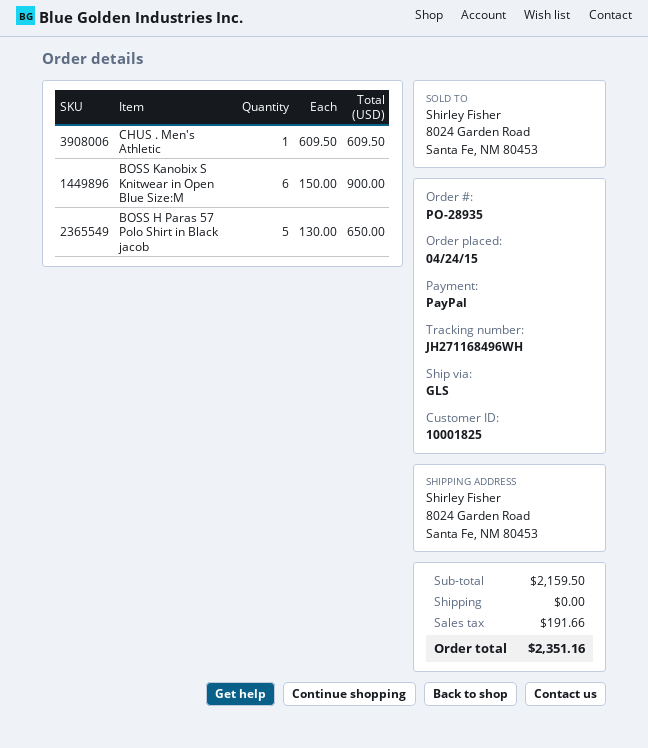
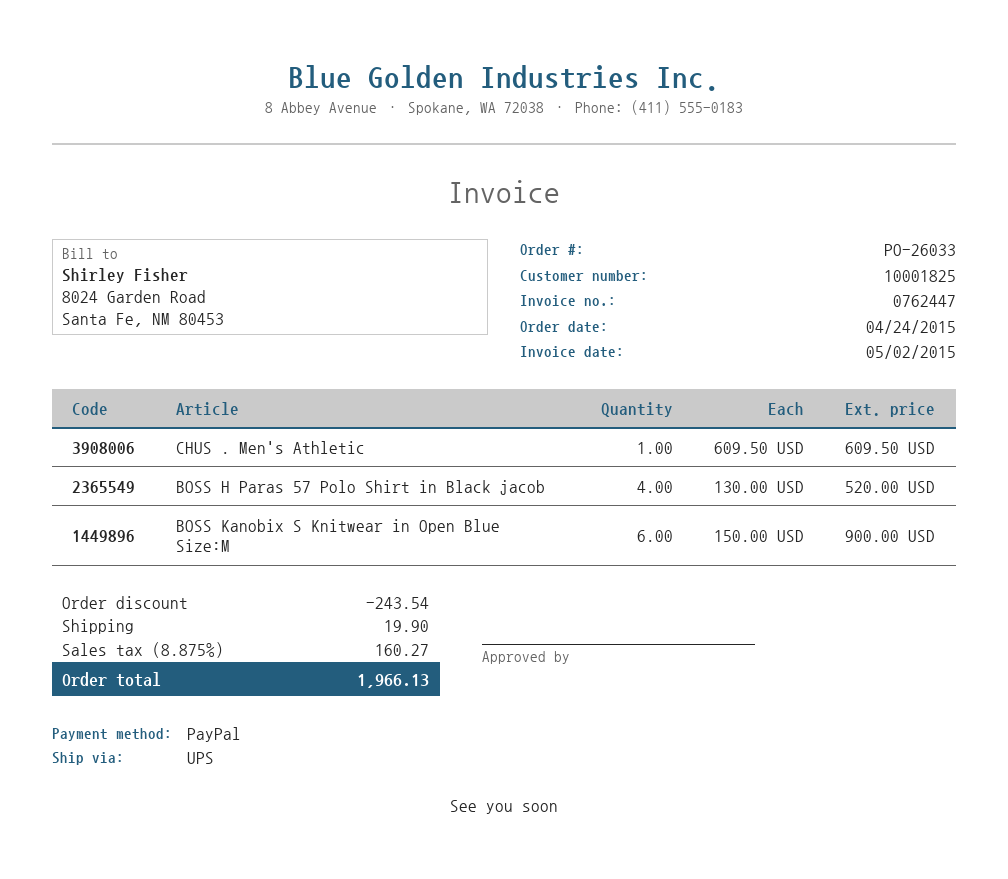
order number: PO-28935 -> PO-26033
shipping method: GLS -> UPS
BOSS H Paras 57 Polo Shirt in Black jacob: 5 x 130.00 = 650.00 -> 4 x 130.00 = 520.00
discount: none -> 243.54
shipping: 0.00 -> 19.90
tax: 191.66 -> 160.27
total: 2351.16 -> 1966.13

